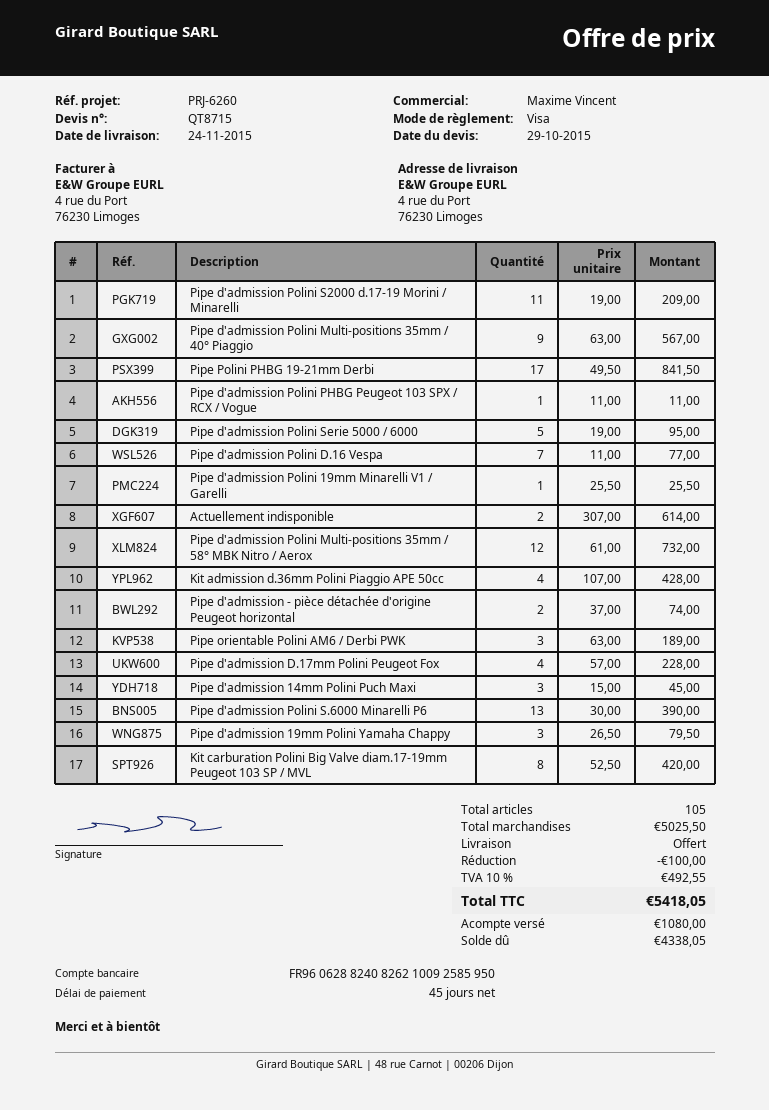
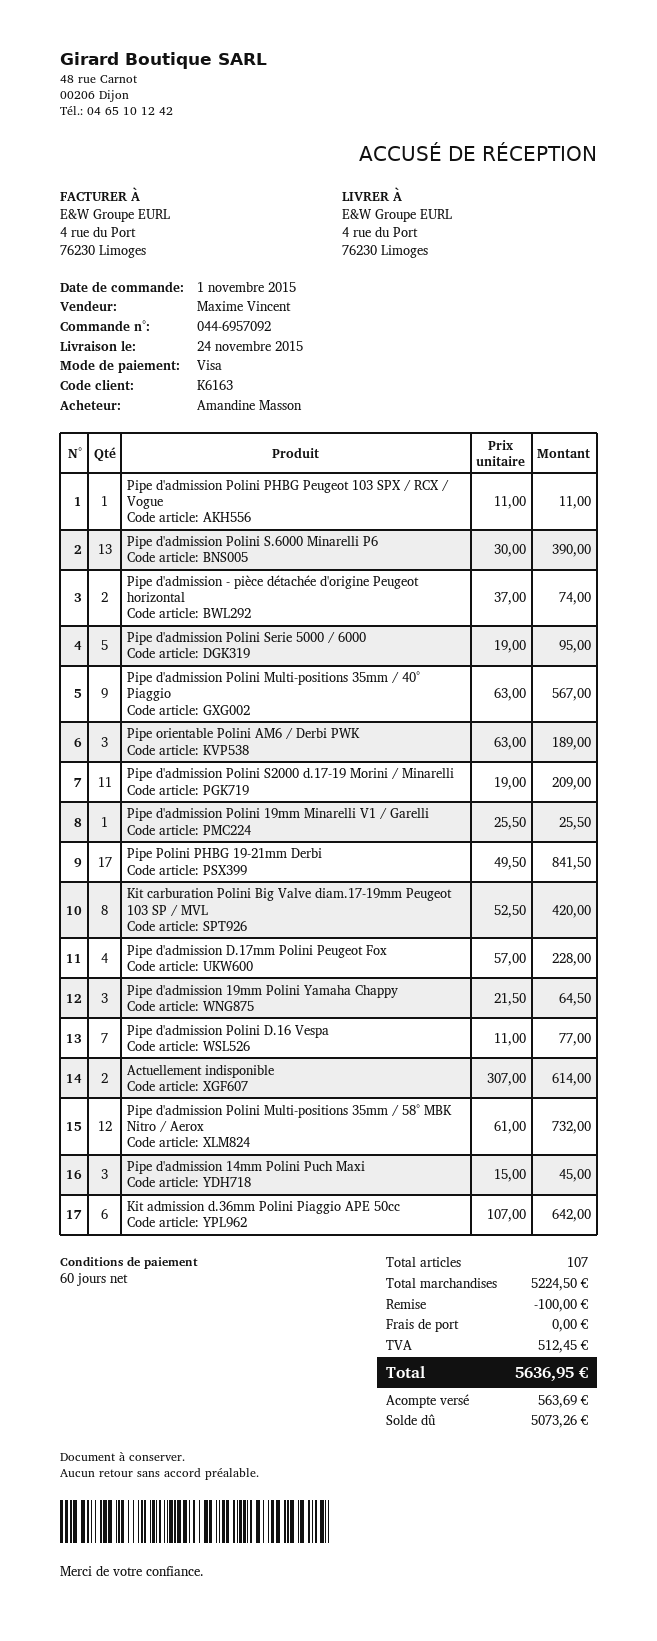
payment terms: 45 days -> 60 days
Kit admission d.36mm Polini Piaggio APE 50cc: 4 x 107.00 = 428.00 -> 6 x 107.00 = 642.00
Pipe d'admission 19mm Polini Yamaha Chappy: 3 x 26.50 = 79.50 -> 3 x 21.50 = 64.50
total quantity: 105 -> 107
subtotal: 5025.50 -> 5224.50
tax: 492.55 -> 512.45
total: 5418.05 -> 5636.95
deposit: 1080.00 -> 563.69
balance: 4338.05 -> 5073.26

